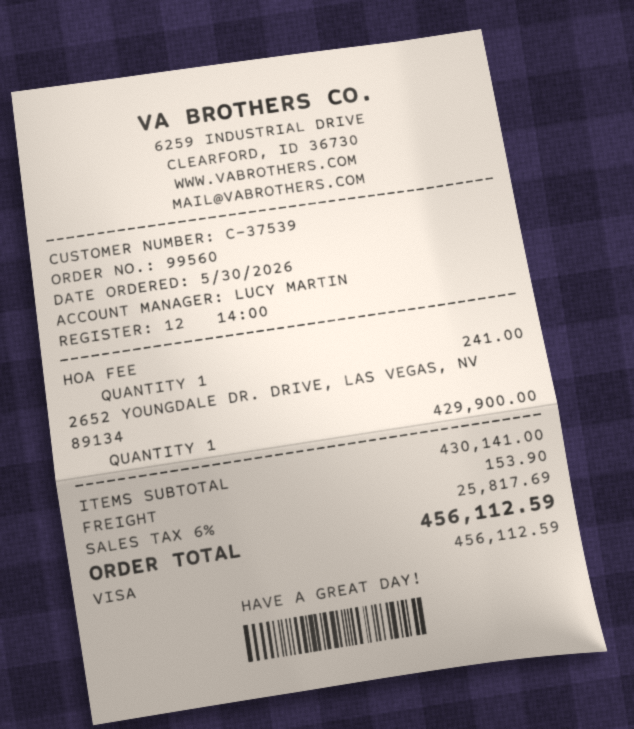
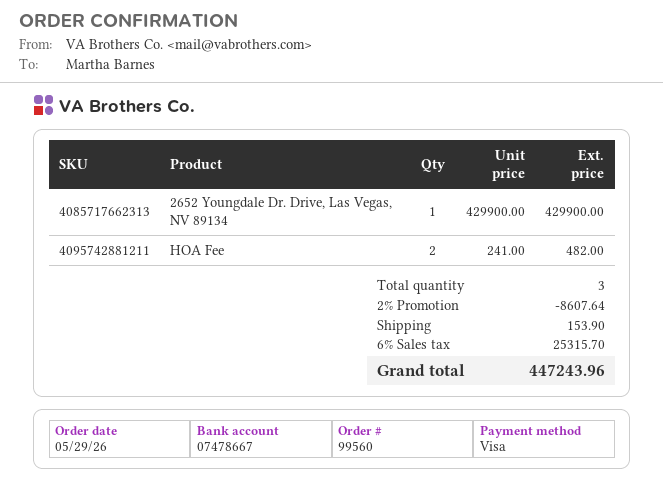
order date: 2026-05-30 -> 2026-05-29
HOA FEE: 1 for 241.00 -> 2 for 482.00
discount: none -> 2% = 8607.64
tax: 6% = 25817.69 -> 6% = 25315.70
total: 456112.59 -> 447243.96

